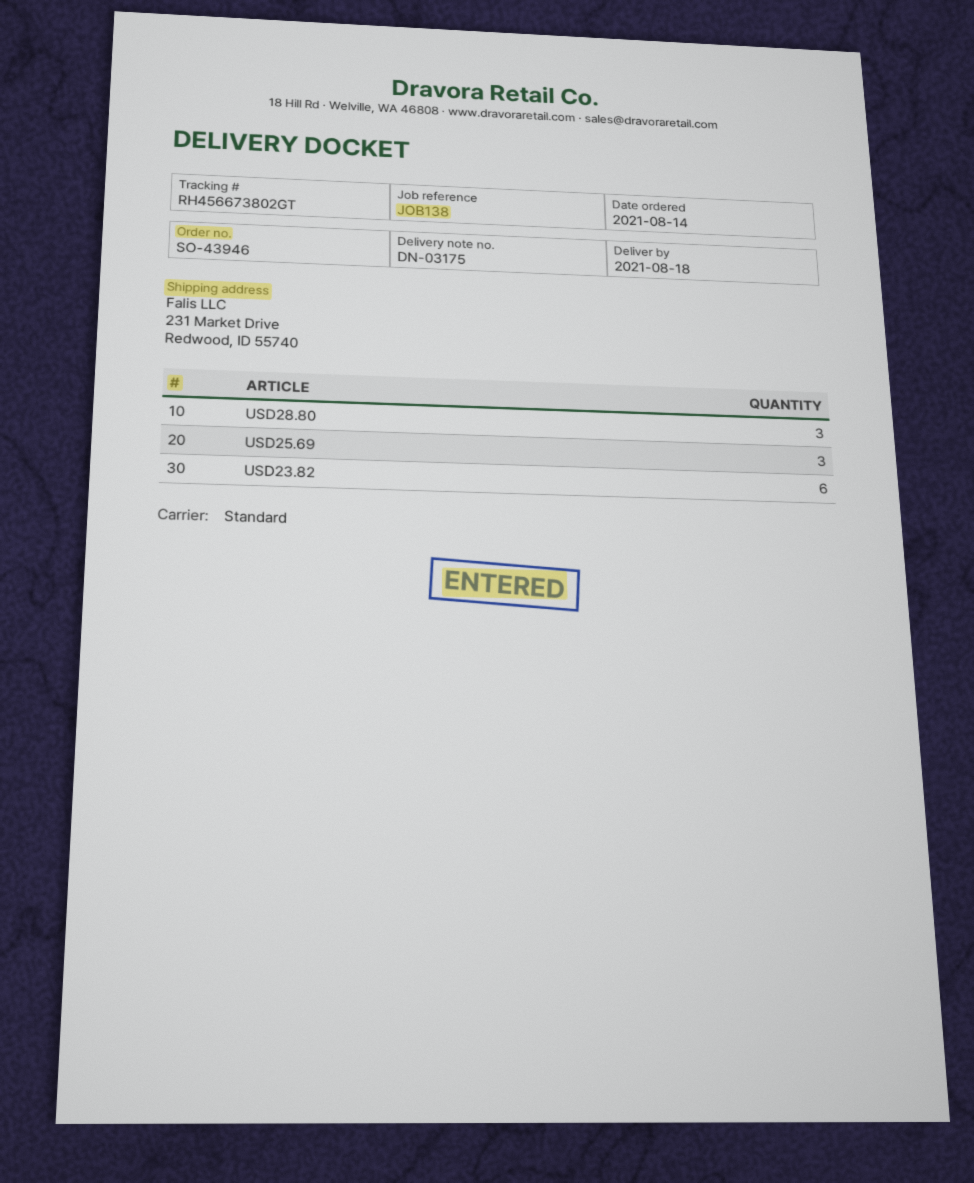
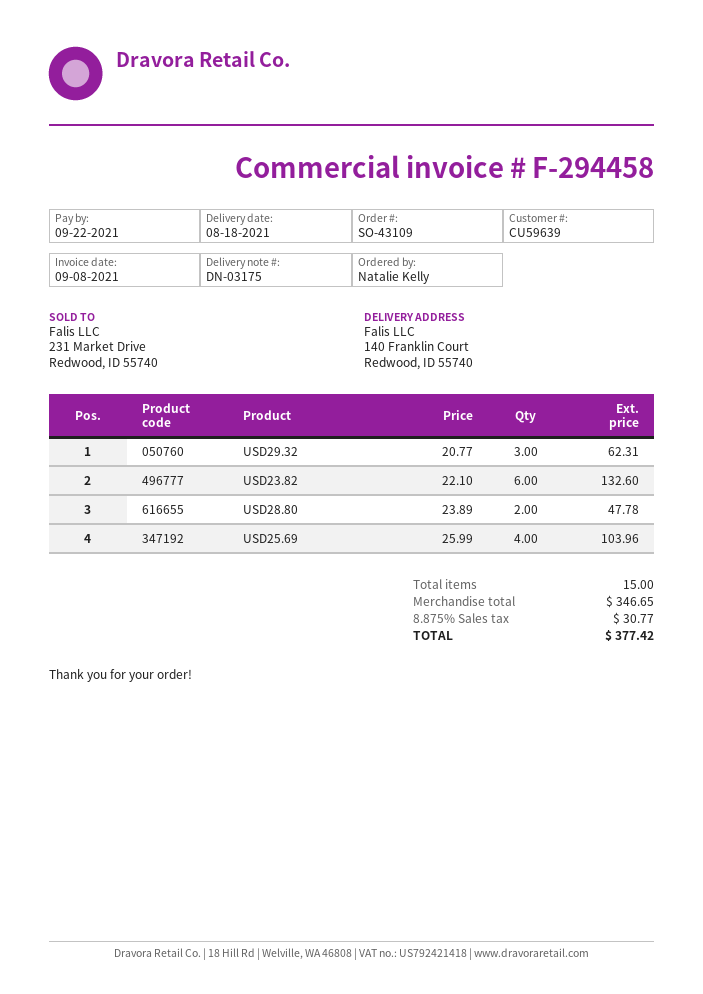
order number: SO-43946 -> SO-43109
ship to: 231 Market Drive, Redwood, ID 55740 -> 140 Franklin Court, Redwood, ID 55740
USD28.80: 3 -> 2
USD25.69: 3 -> 4
USD29.32: none -> 3

